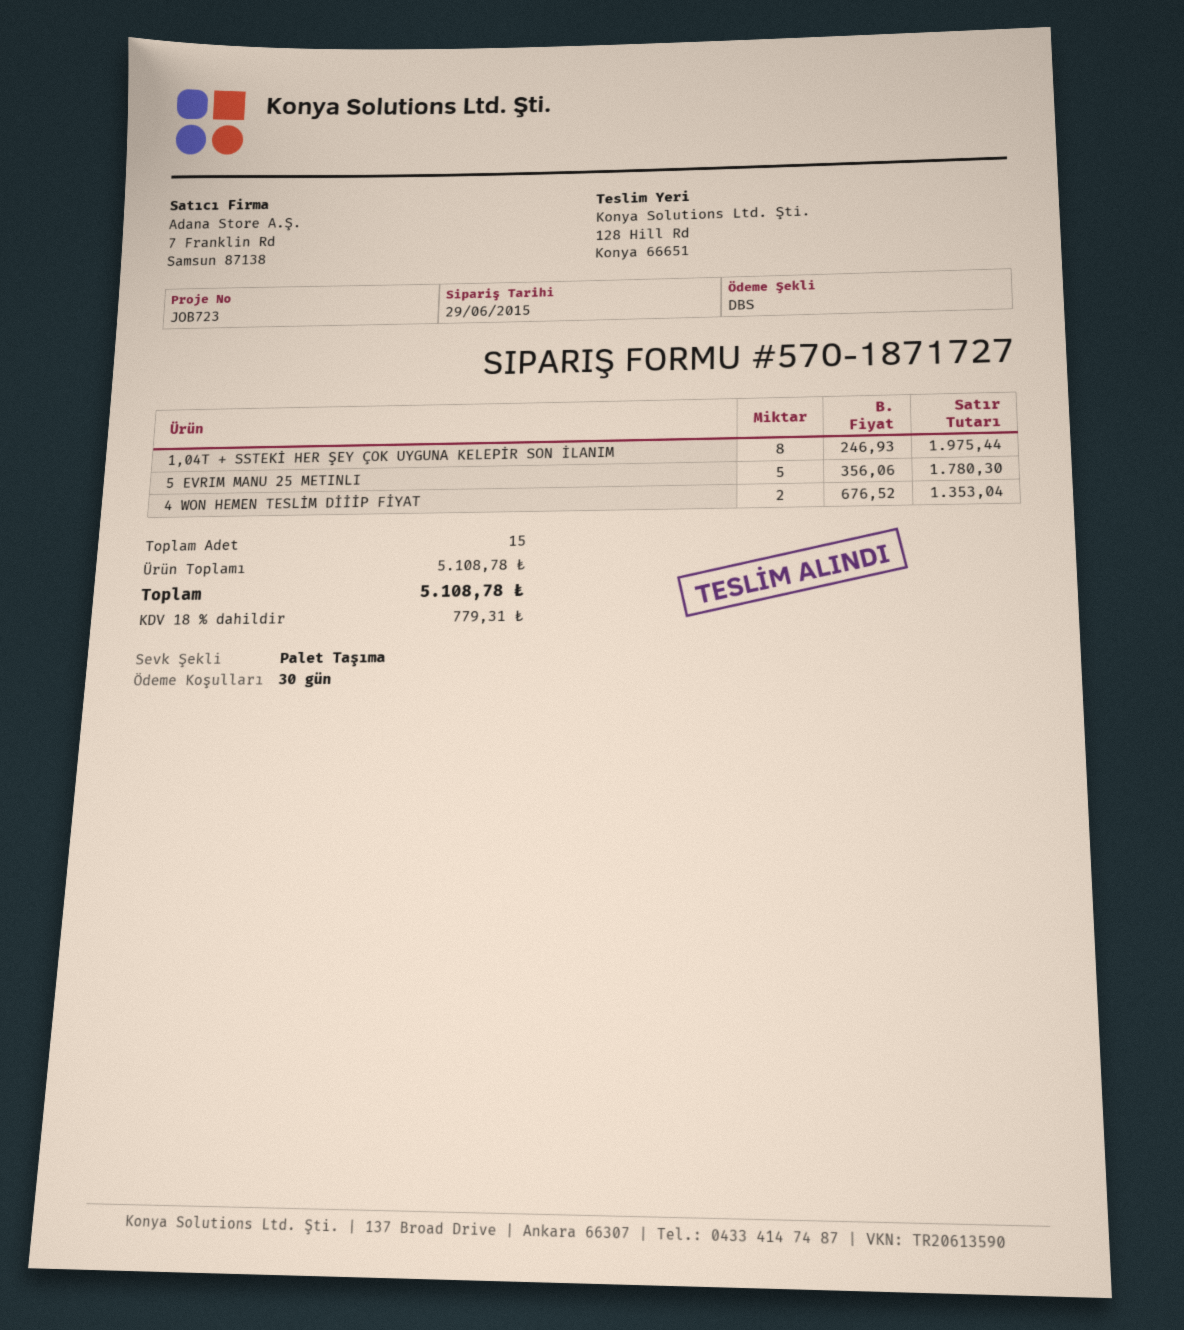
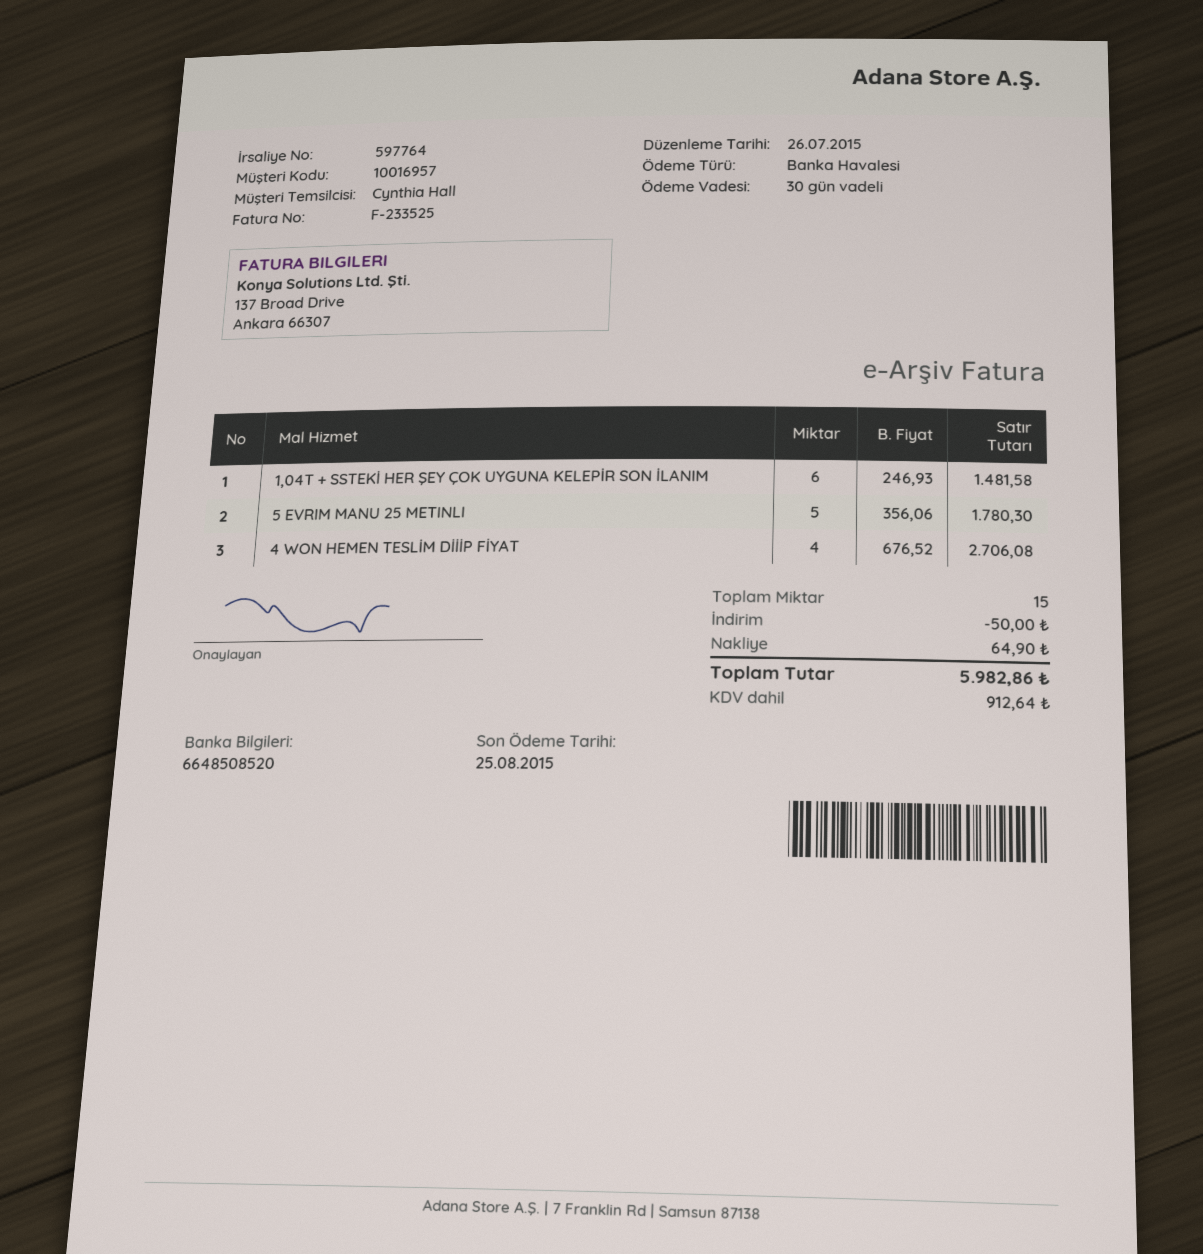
payment method: direct debit -> bank transfer
1,04T + SSTEKİ HER ŞEY ÇOK UYGUNA KELEPİR SON İLANIM: 8 x 246.93 = 1975.44 -> 6 x 246.93 = 1481.58
4 WON HEMEN TESLİM DİİİP FİYAT: 2 x 676.52 = 1353.04 -> 4 x 676.52 = 2706.08
discount: none -> 50.00
shipping: none -> 64.90
tax: 779.31 -> 912.64
total: 5108.78 -> 5982.86

